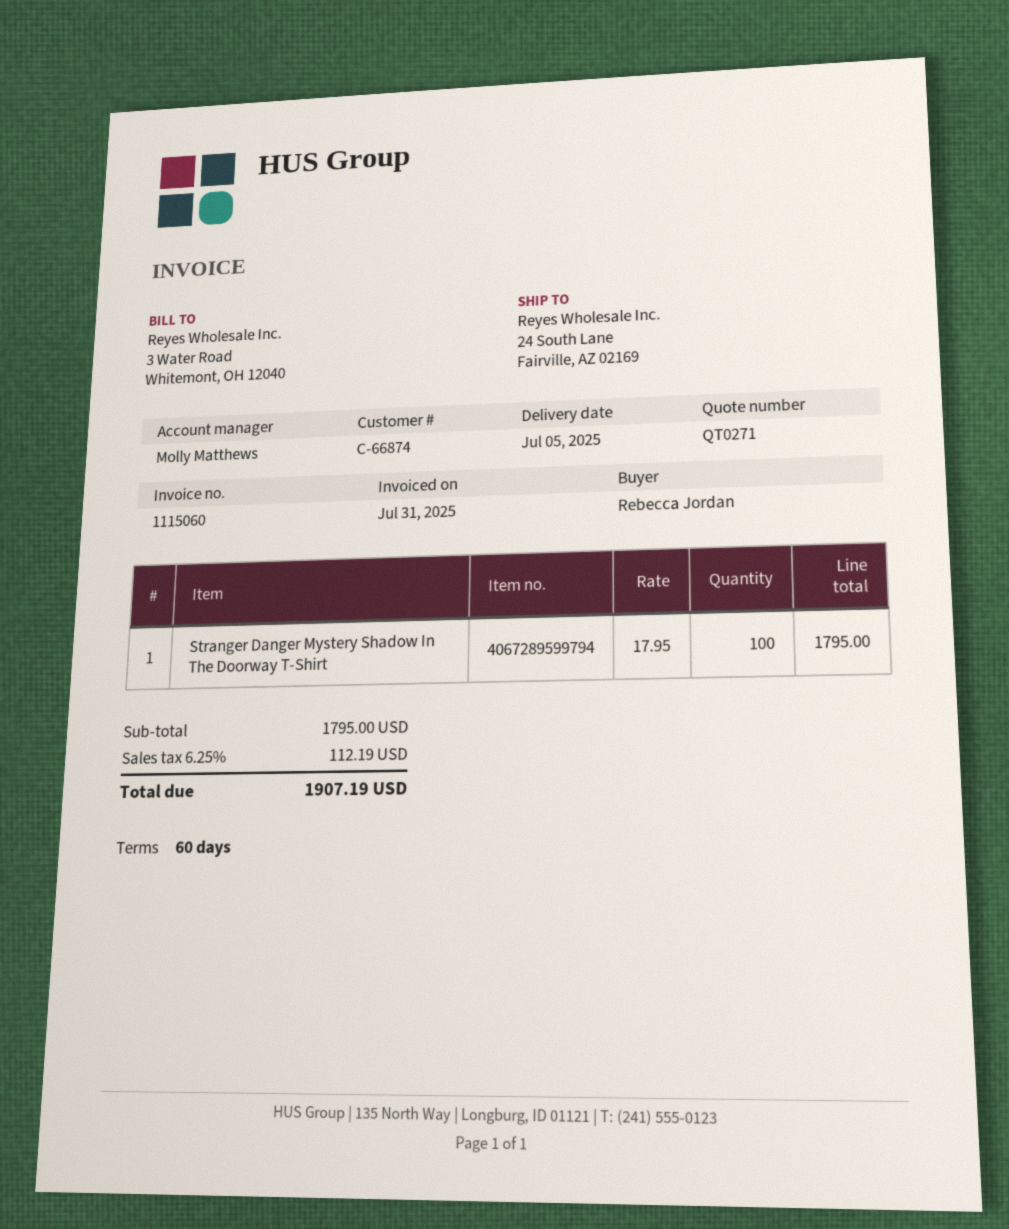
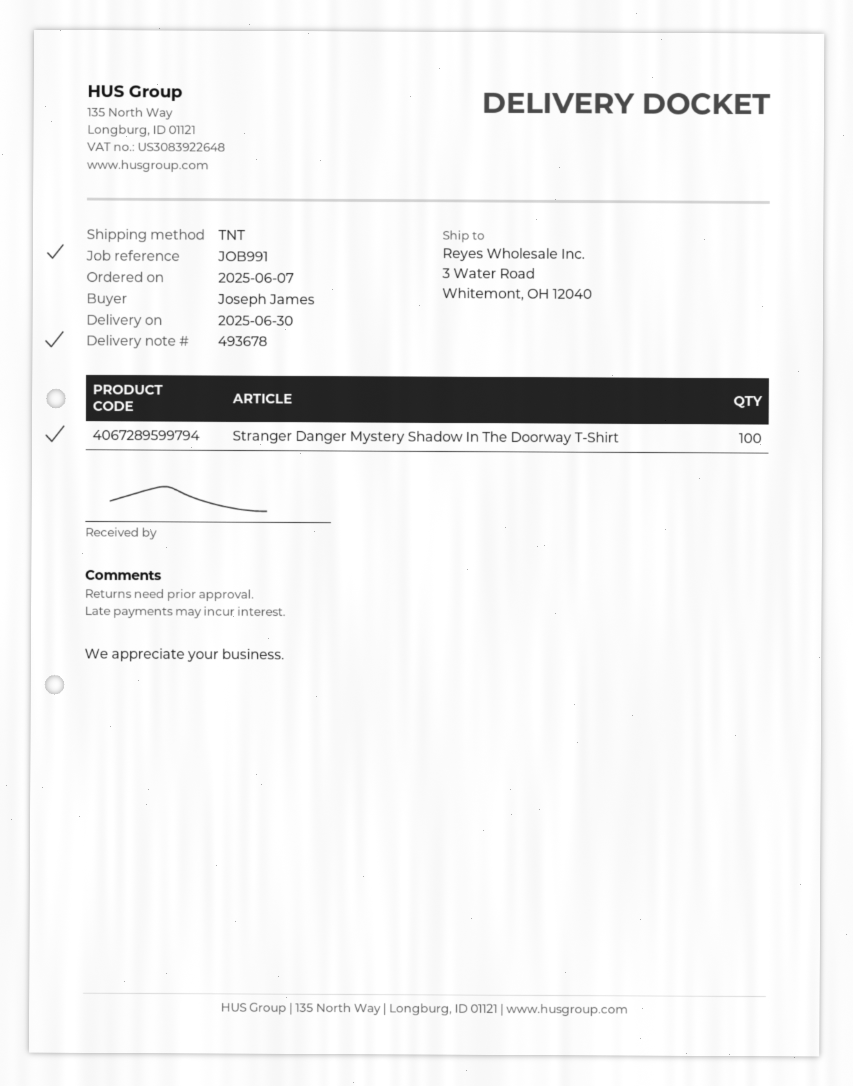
delivery date: 2025-07-05 -> 2025-06-30
ordered by: Rebecca Jordan -> Joseph James
ship to: 24 South Lane, Fairville, AZ 02169 -> 3 Water Road, Whitemont, OH 12040

